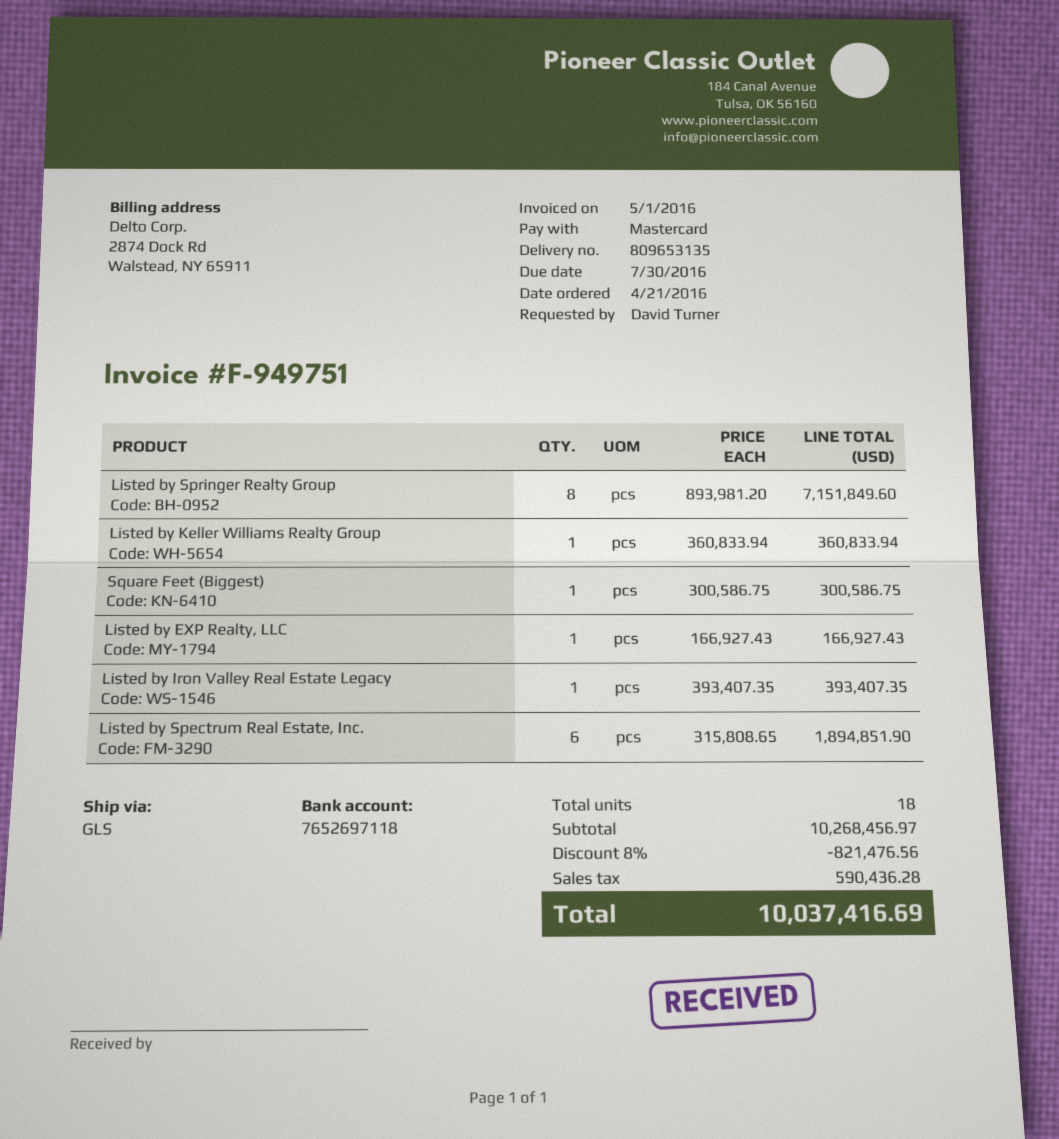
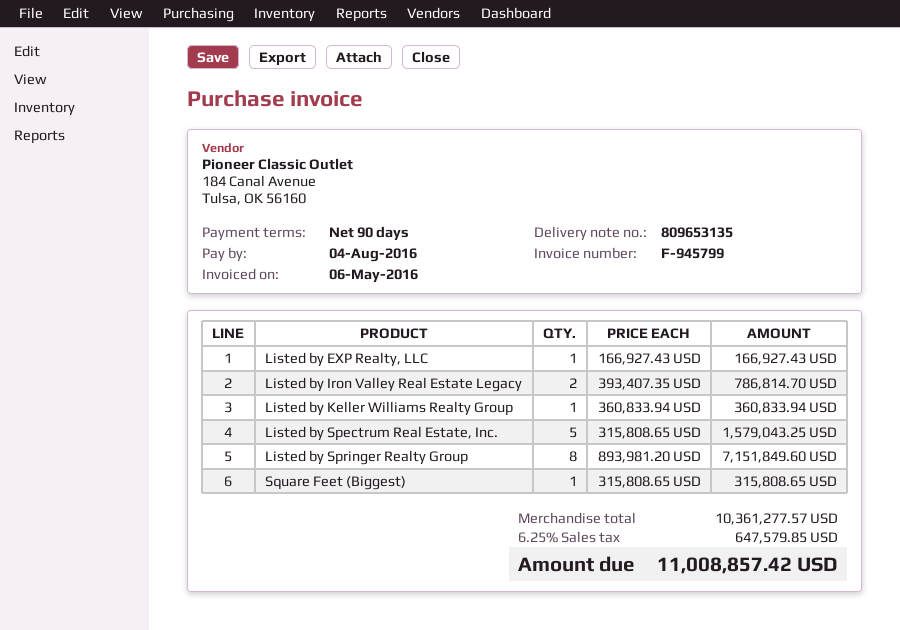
invoice number: F-949751 -> F-945799
invoice date: 2016-05-01 -> 2016-05-06
due date: 2016-07-30 -> 2016-08-04
Square Feet (Biggest): 1 x 300586.75 = 300586.75 -> 1 x 315808.65 = 315808.65
Listed by Iron Valley Real Estate Legacy: 1 x 393407.35 = 393407.35 -> 2 x 393407.35 = 786814.70
Listed by Spectrum Real Estate, Inc.: 6 x 315808.65 = 1894851.90 -> 5 x 315808.65 = 1579043.25
subtotal: 10268456.97 -> 10361277.57
discount: 8% = 821476.56 -> none
tax: 590436.28 -> 647579.85
total: 10037416.69 -> 11008857.42

